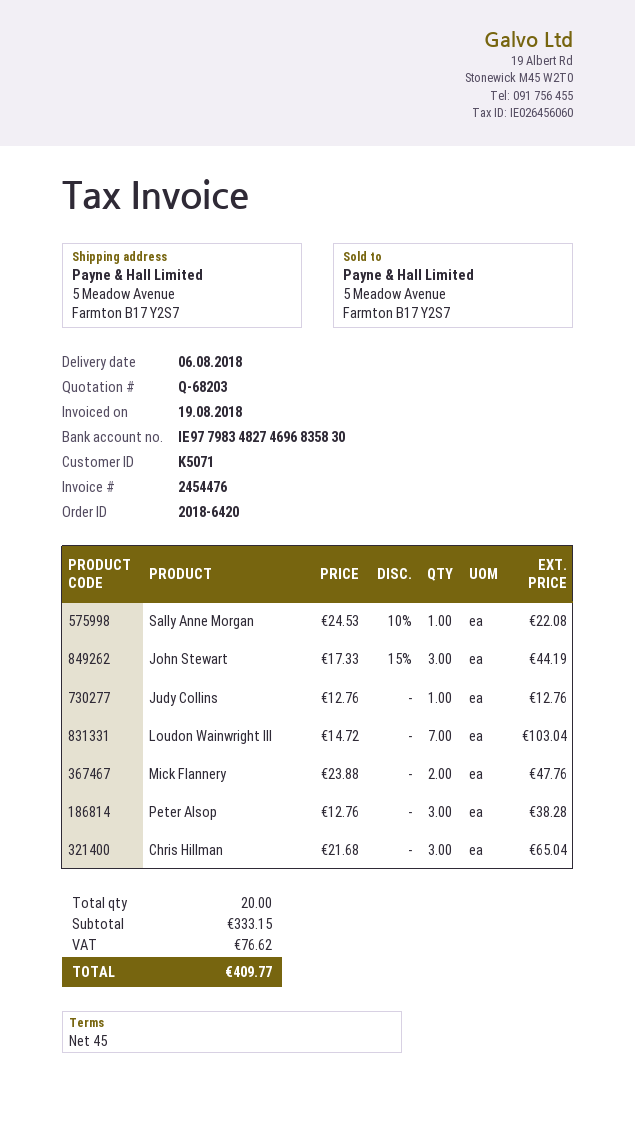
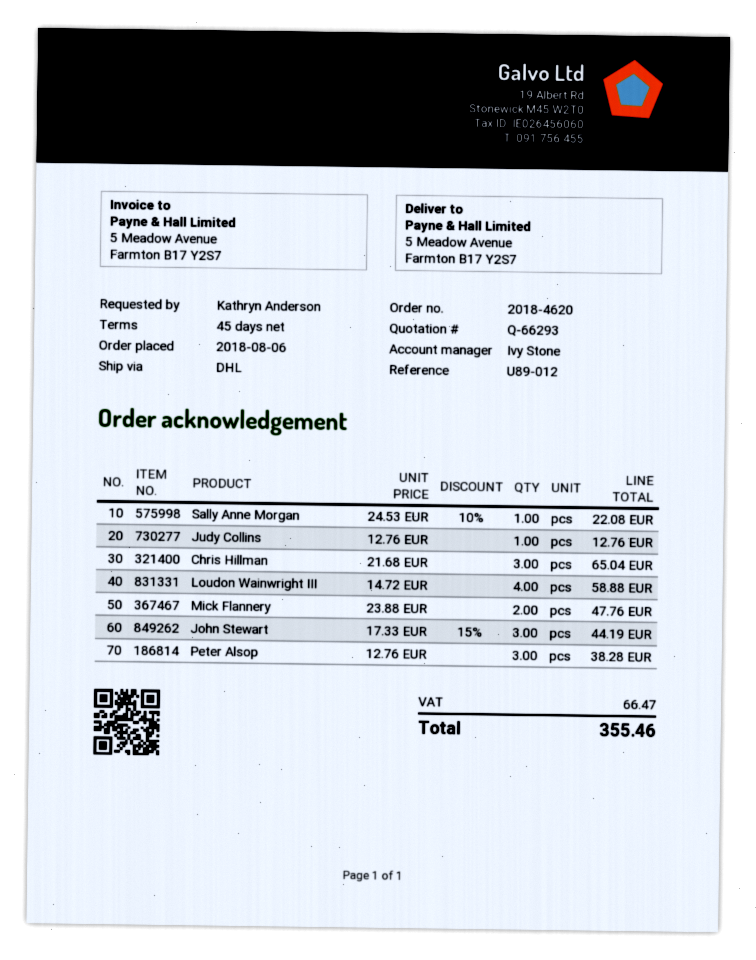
quote number: Q-68203 -> Q-66293
order number: 2018-6420 -> 2018-4620
Loudon Wainwright III: 7 x 14.72 = 103.04 -> 4 x 14.72 = 58.88
tax: 76.62 -> 66.47
total: 409.77 -> 355.46

